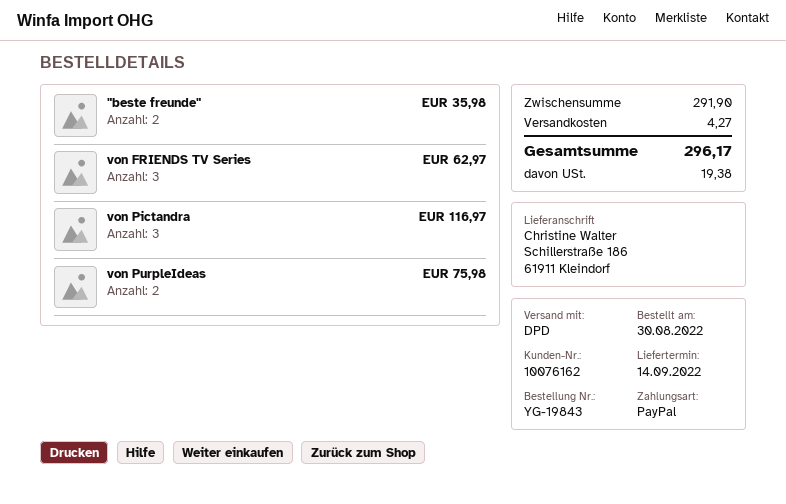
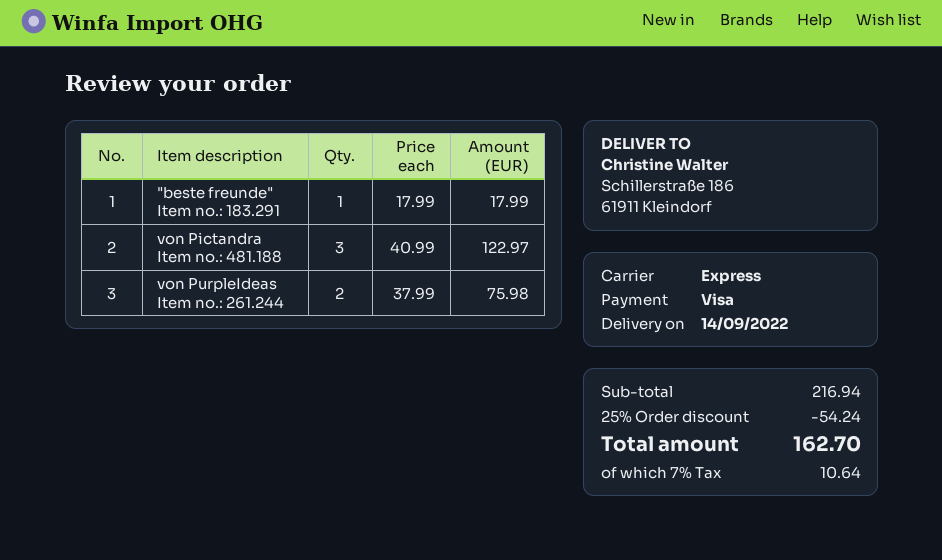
payment method: PayPal -> Visa
shipping method: DPD -> express
"beste freunde": 2 for 35.98 -> 1 for 17.99
von FRIENDS TV Series: 3 for 62.97 -> none
von Pictandra: 3 for 116.97 -> 3 for 122.97
subtotal: 291.90 -> 216.94
discount: none -> 25% = 54.24
shipping: 4.27 -> none
tax: 19.38 -> 10.64
total: 296.17 -> 162.70

